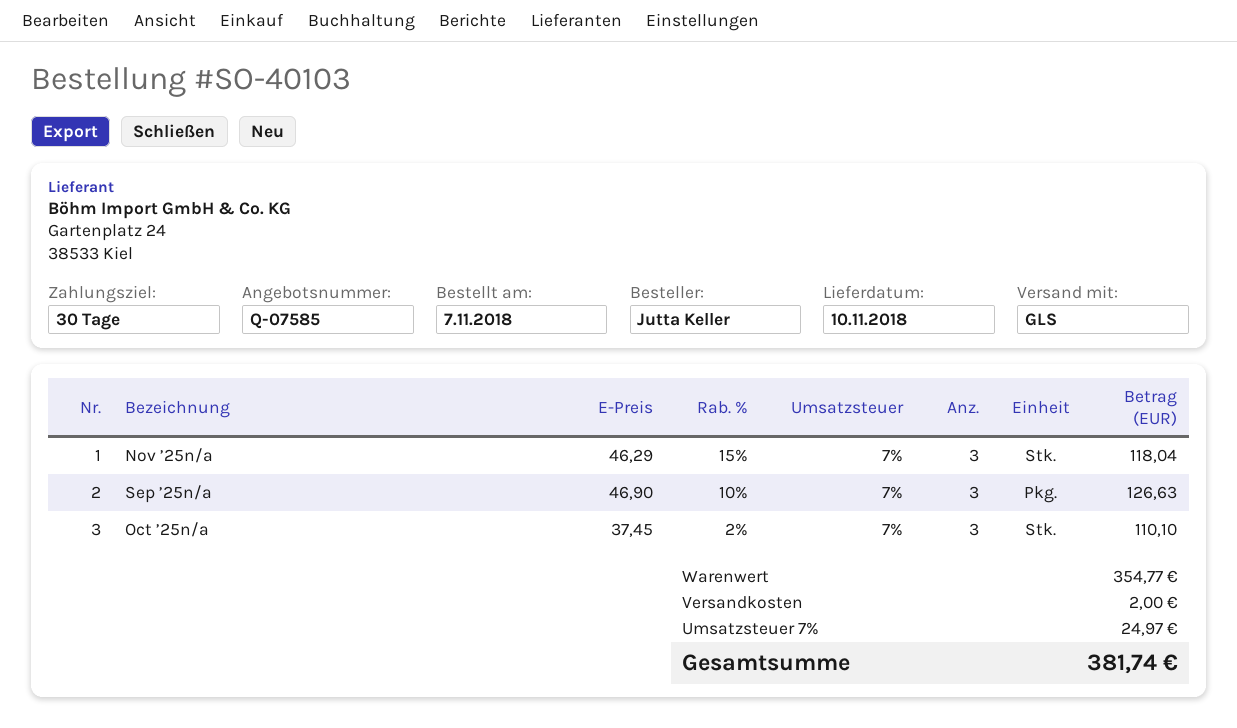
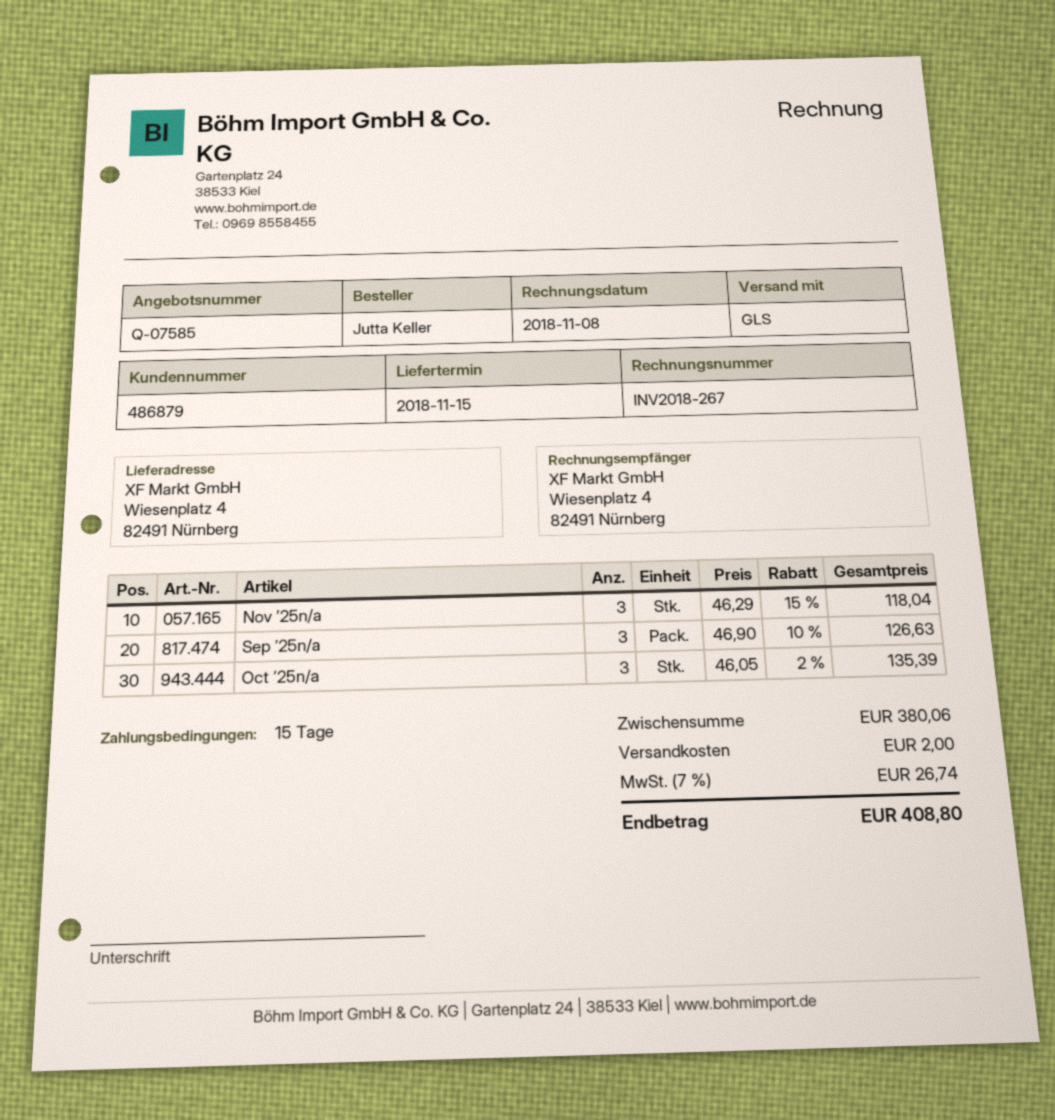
delivery date: 2018-11-10 -> 2018-11-15
payment terms: 30 days -> 15 days
Oct ’25n/a: 3 x 37.45 - 2% = 110.10 -> 3 x 46.05 - 2% = 135.39
subtotal: 354.77 -> 380.06
tax: 7% = 24.97 -> 7% = 26.74
total: 381.74 -> 408.80

